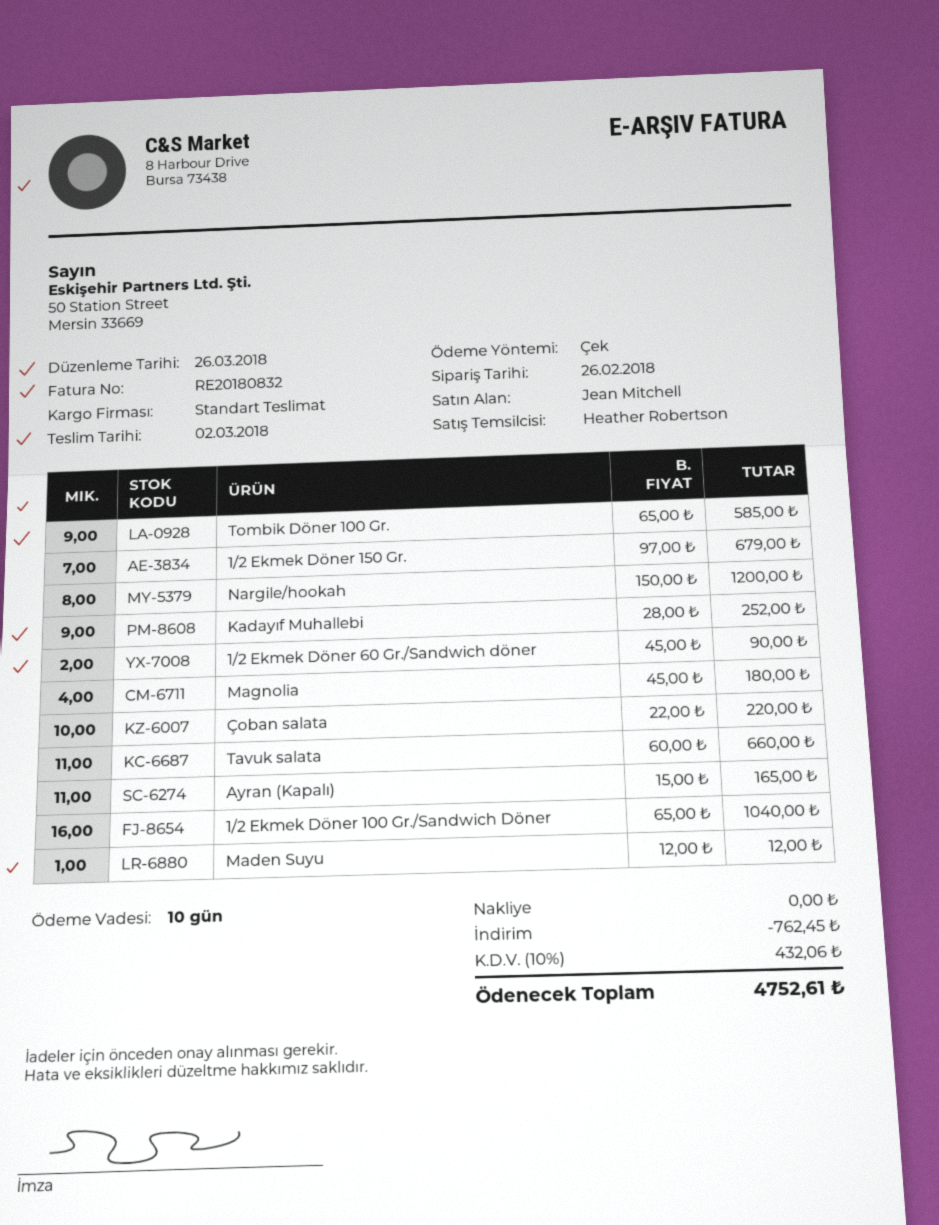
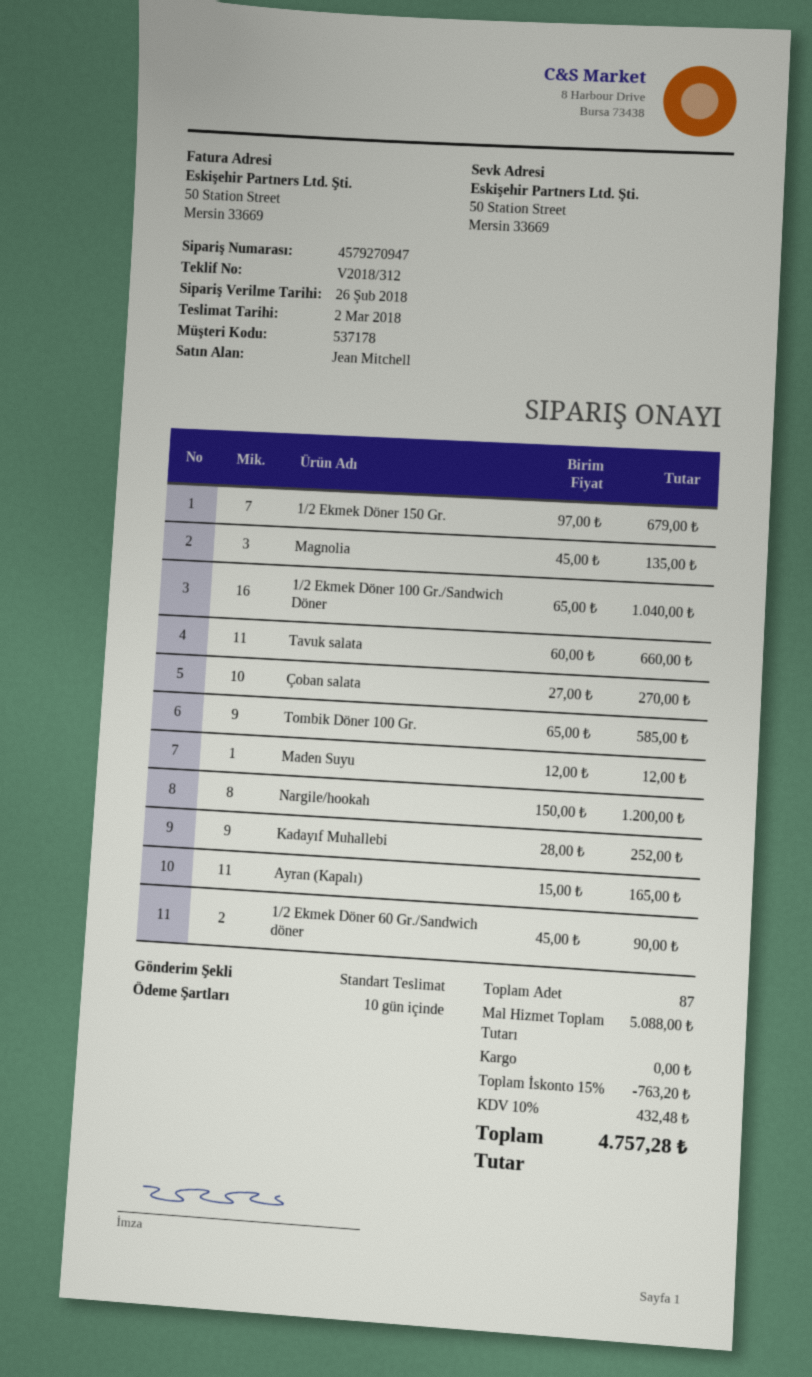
Magnolia: 4 x 45.00 = 180.00 -> 3 x 45.00 = 135.00
Çoban salata: 10 x 22.00 = 220.00 -> 10 x 27.00 = 270.00
discount: 762.45 -> 763.20
tax: 10% = 432.06 -> 10% = 432.48
total: 4752.61 -> 4757.28

